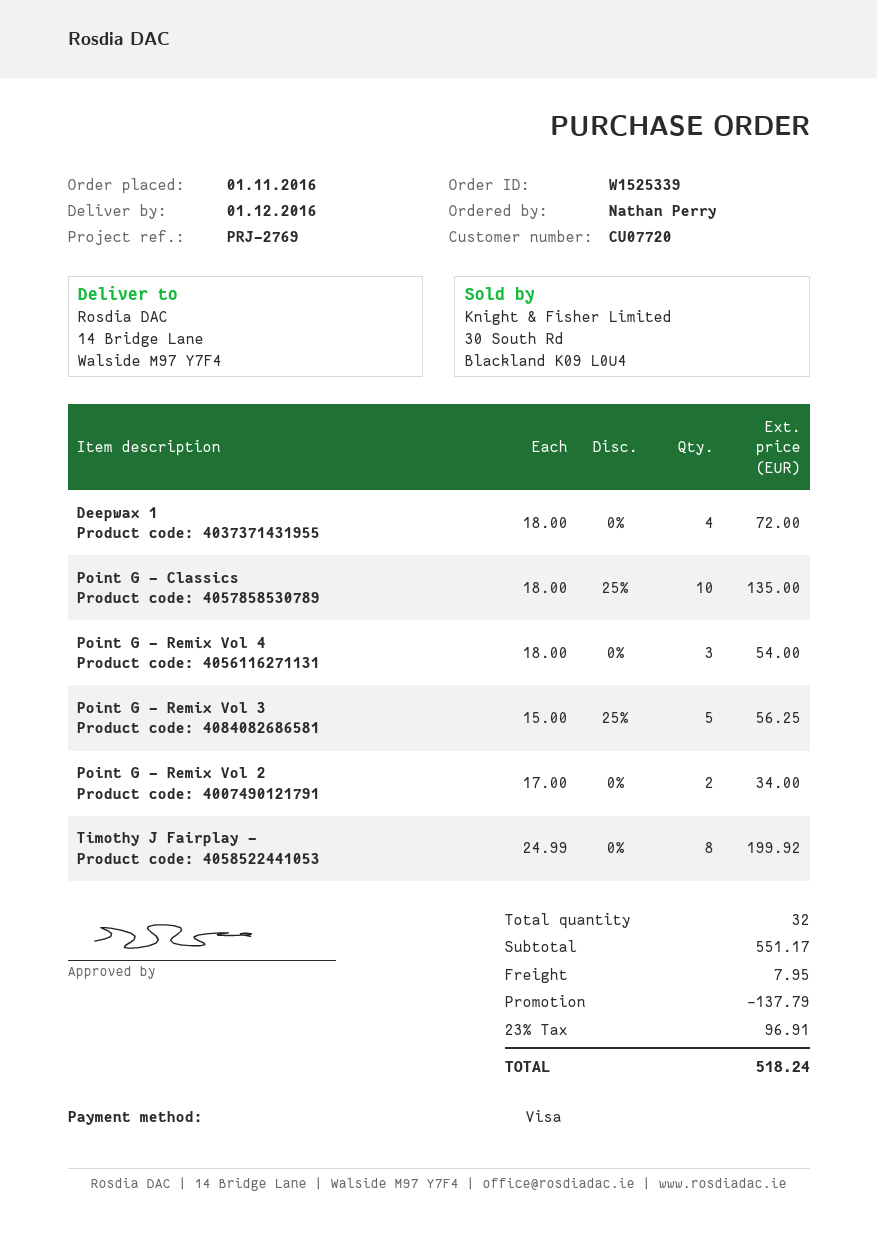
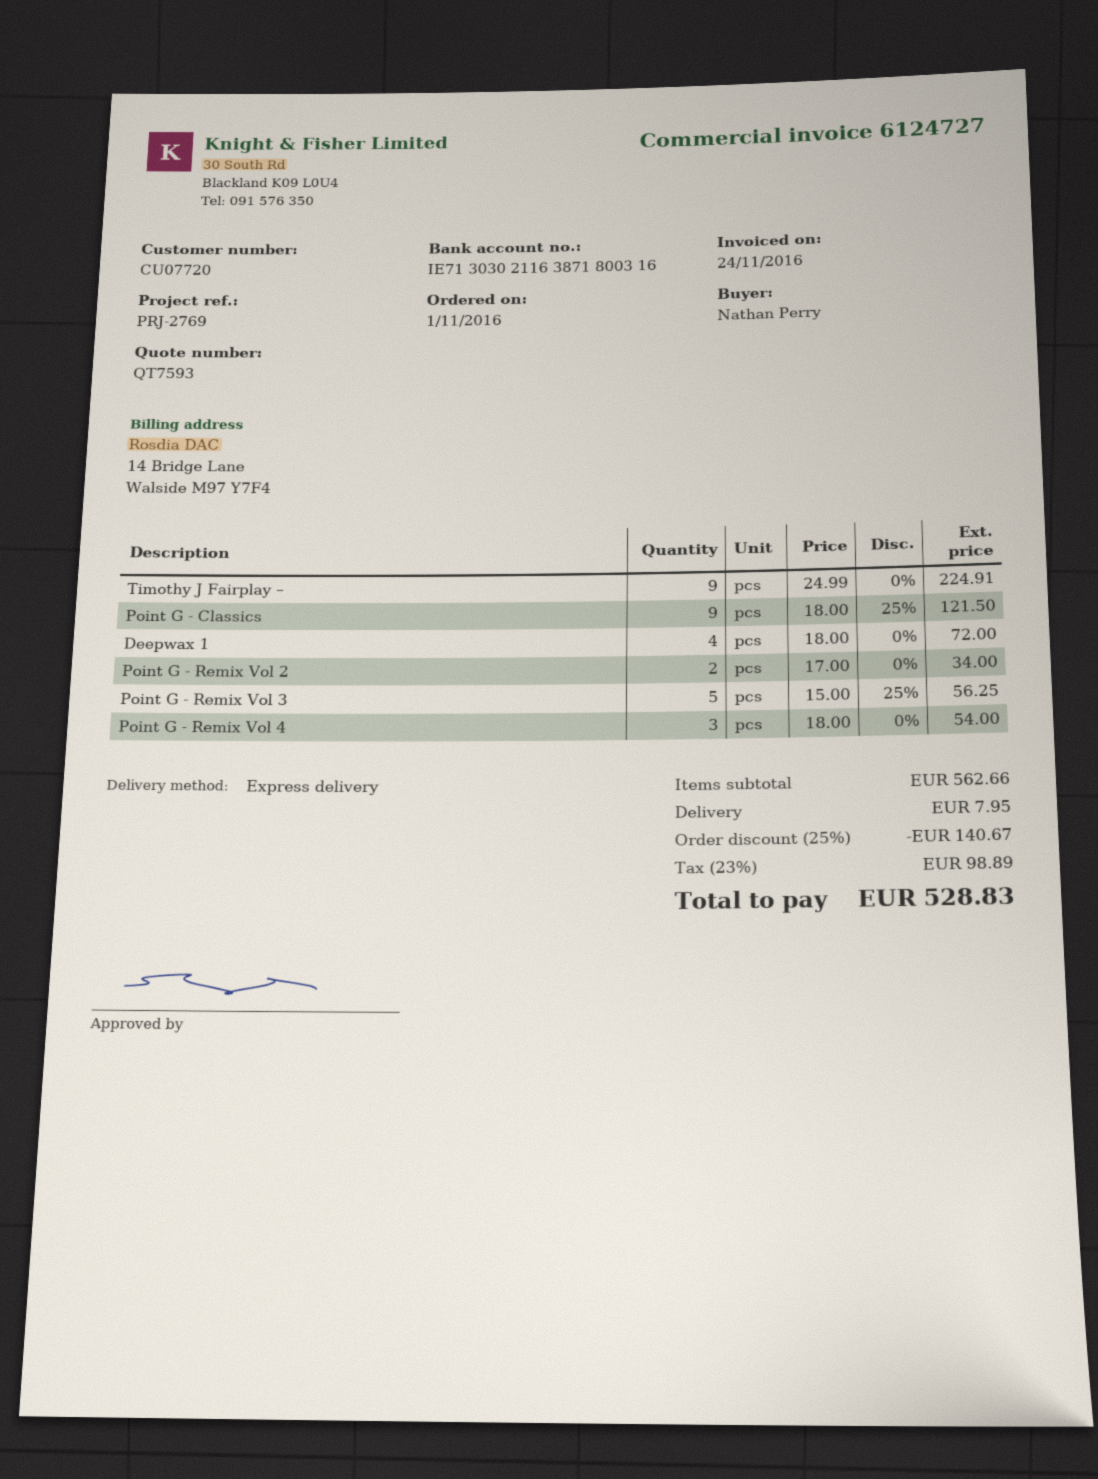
Point G - Classics: 10 x 18.00 - 25% = 135.00 -> 9 x 18.00 - 25% = 121.50
Timothy J Fairplay –: 8 x 24.99 = 199.92 -> 9 x 24.99 = 224.91
subtotal: 551.17 -> 562.66
discount: 137.79 -> 140.67
tax: 23% = 96.91 -> 23% = 98.89
total: 518.24 -> 528.83

